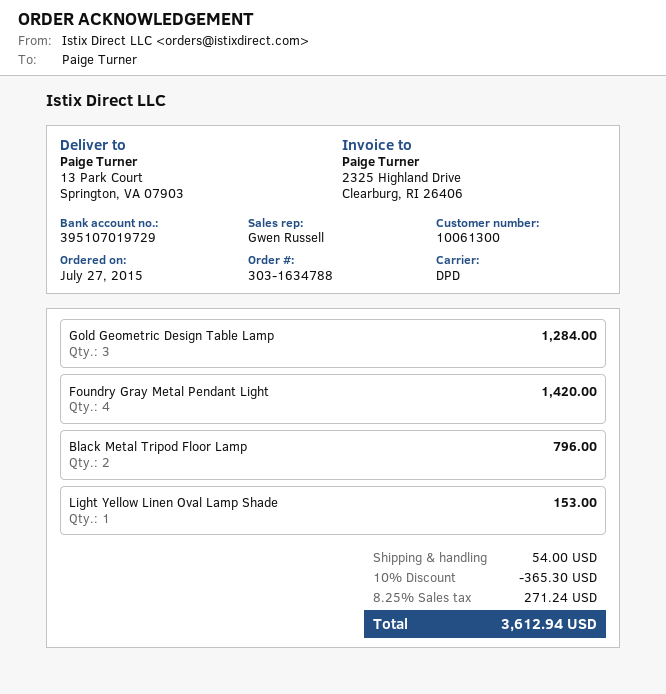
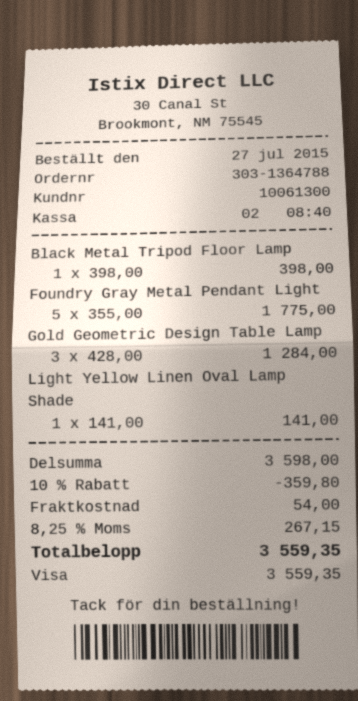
order number: 303-1634788 -> 303-1364788
Foundry Gray Metal Pendant Light: 4 for 1420.00 -> 5 for 1775.00
Black Metal Tripod Floor Lamp: 2 for 796.00 -> 1 for 398.00
Light Yellow Linen Oval Lamp Shade: 1 for 153.00 -> 1 for 141.00
discount: 10% = 365.30 -> 10% = 359.80
tax: 8.25% = 271.24 -> 8.25% = 267.15
total: 3612.94 -> 3559.35

